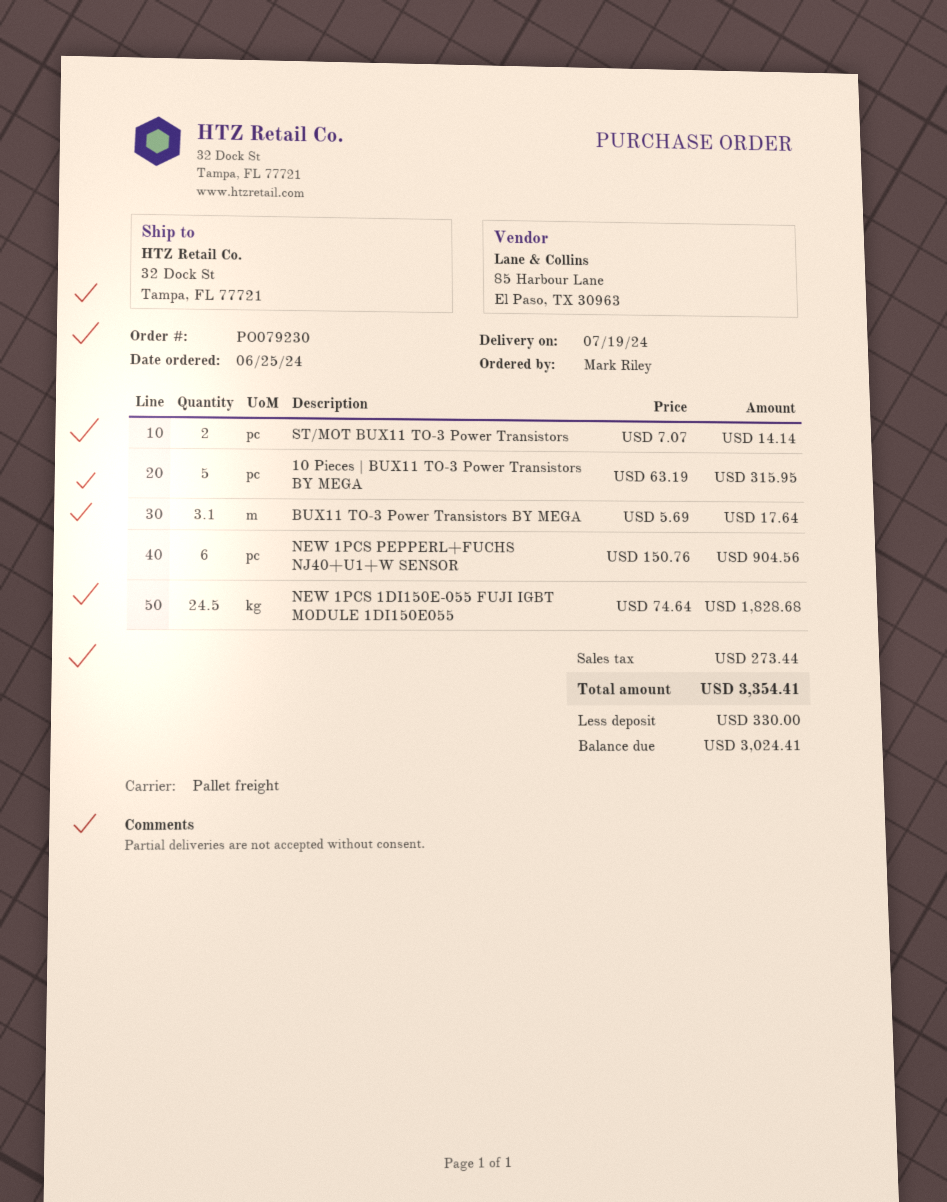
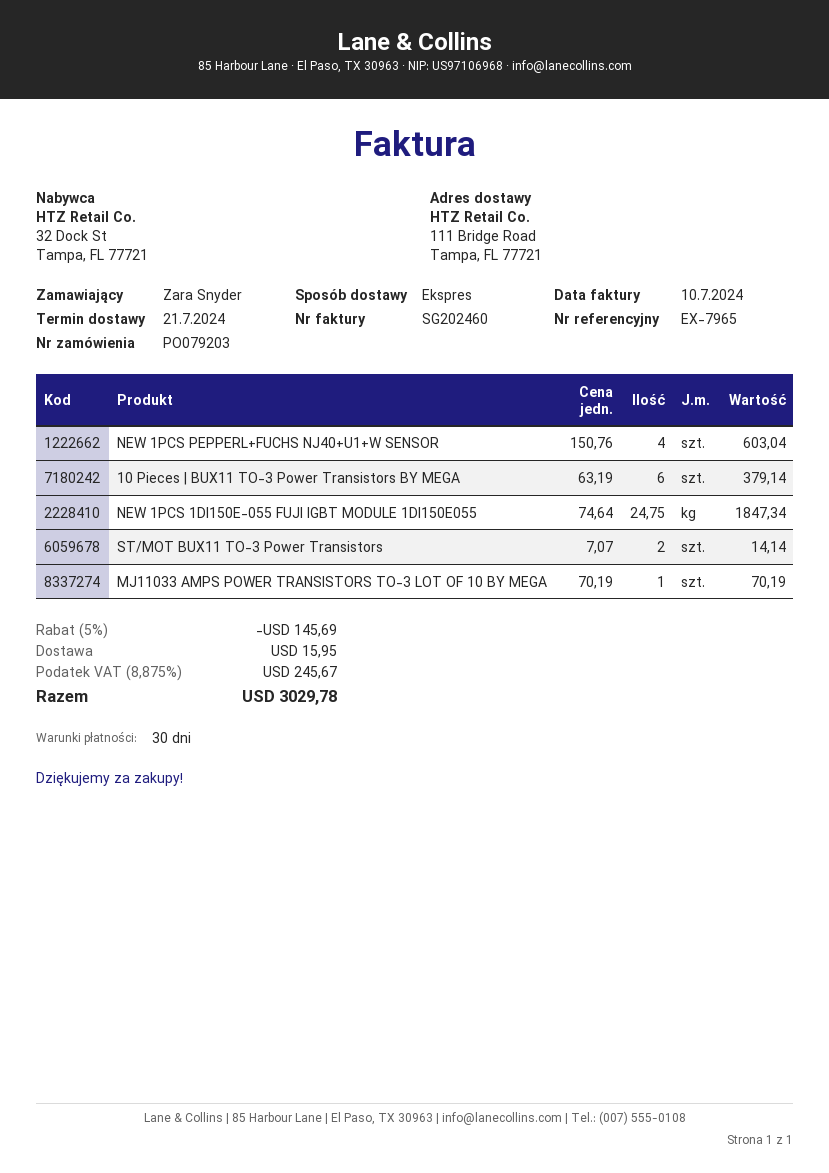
order number: PO079230 -> PO079203
delivery date: 2024-07-19 -> 2024-07-21
ordered by: Mark Riley -> Zara Snyder
shipping method: pallet freight -> express
ship to: 32 Dock St, Tampa, FL 77721 -> 111 Bridge Road, Tampa, FL 77721
10 Pieces | BUX11 TO-3 Power Transistors BY MEGA: 5 x 63.19 = 315.95 -> 6 x 63.19 = 379.14
BUX11 TO-3 Power Transistors BY MEGA: 3.1 x 5.69 = 17.64 -> none
NEW 1PCS PEPPERL+FUCHS NJ40+U1+W SENSOR: 6 x 150.76 = 904.56 -> 4 x 150.76 = 603.04
NEW 1PCS 1DI150E-055 FUJI IGBT MODULE 1DI150E055: 24.5 x 74.64 = 1828.68 -> 24.75 x 74.64 = 1847.34
MJ11033 AMPS POWER TRANSISTORS TO-3 LOT OF 10 BY MEGA: none -> 1 x 70.19 = 70.19
discount: none -> 5% = 145.69
shipping: none -> 15.95
tax: 273.44 -> 245.67
total: 3354.41 -> 3029.78

